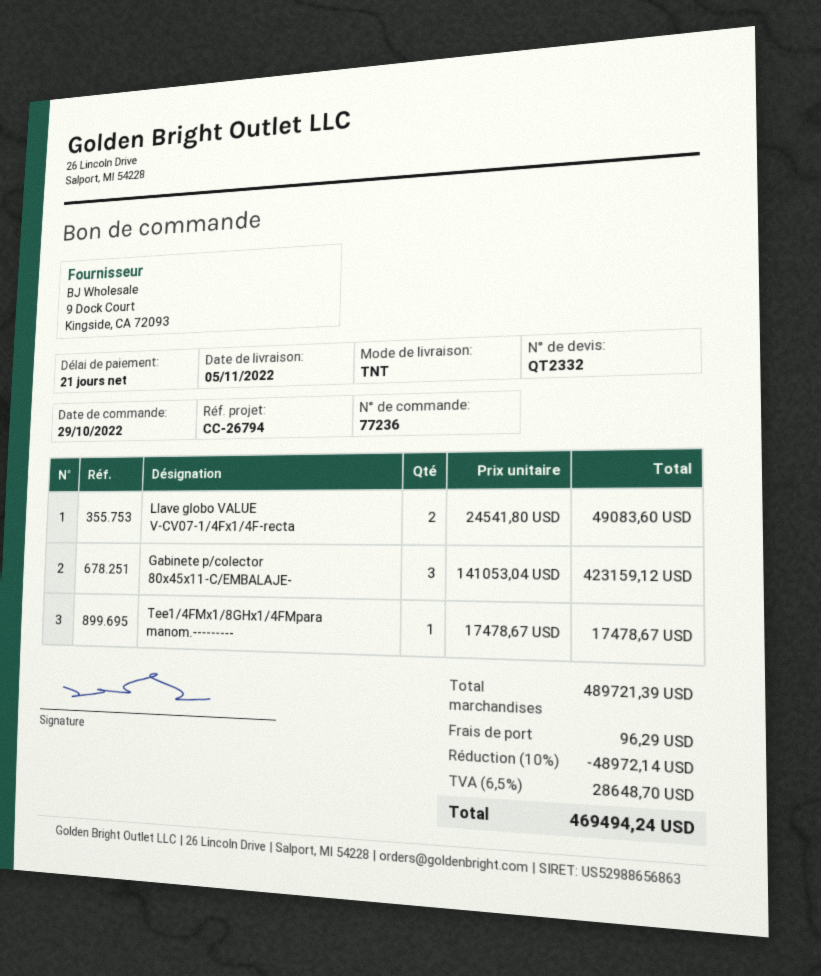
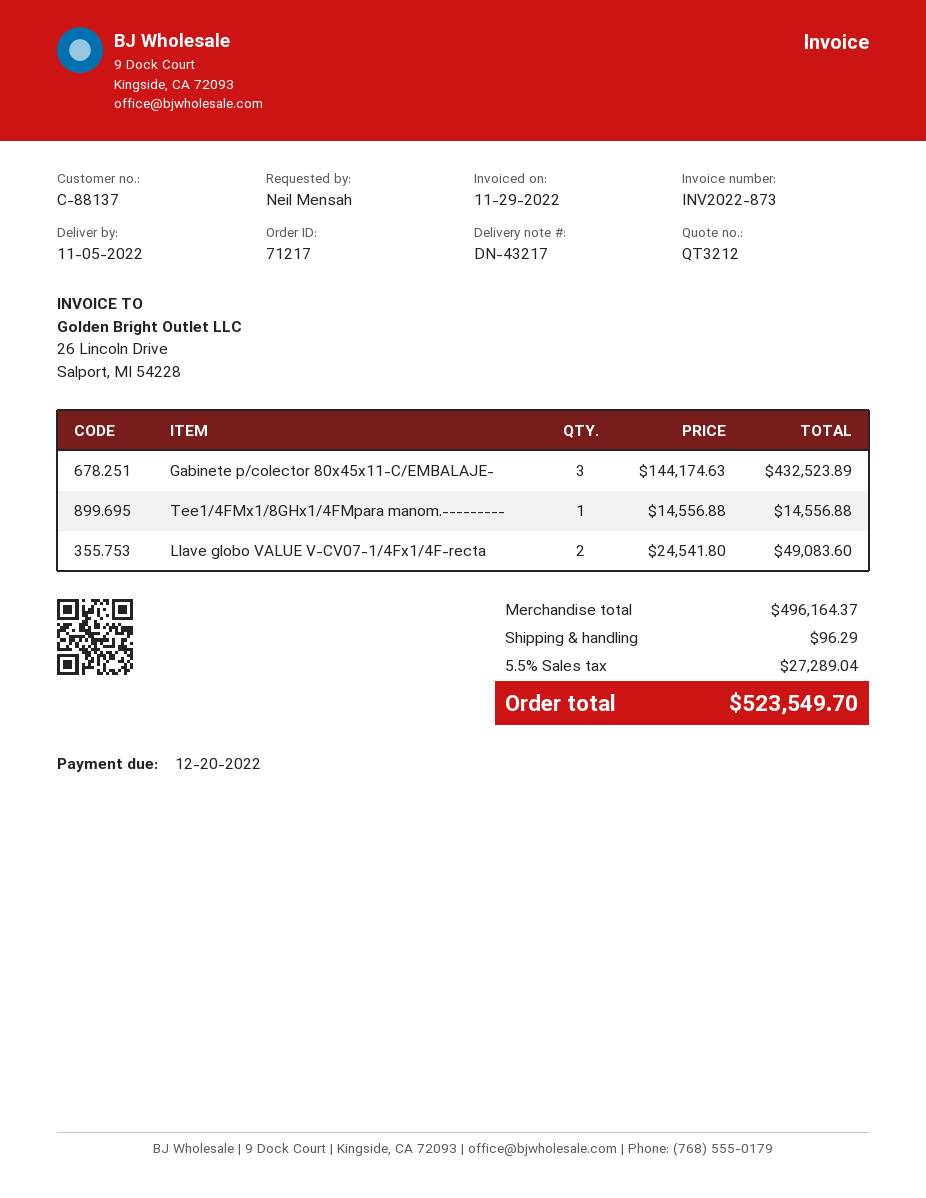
quote number: QT2332 -> QT3212
order number: 77236 -> 71217
Gabinete p/colector 80x45x11-C/EMBALAJE-: 3 x 141053.04 = 423159.12 -> 3 x 144174.63 = 432523.89
Tee1/4FMx1/8GHx1/4FMpara manom.---------: 1 x 17478.67 = 17478.67 -> 1 x 14556.88 = 14556.88
subtotal: 489721.39 -> 496164.37
discount: 10% = 48972.14 -> none
tax: 6.5% = 28648.70 -> 5.5% = 27289.04
total: 469494.24 -> 523549.70

